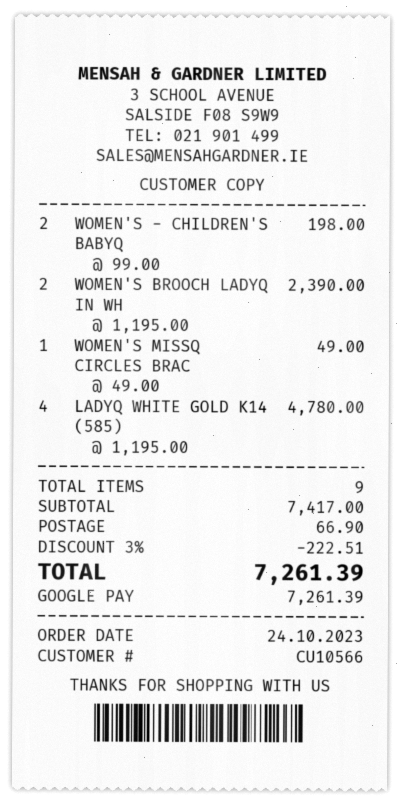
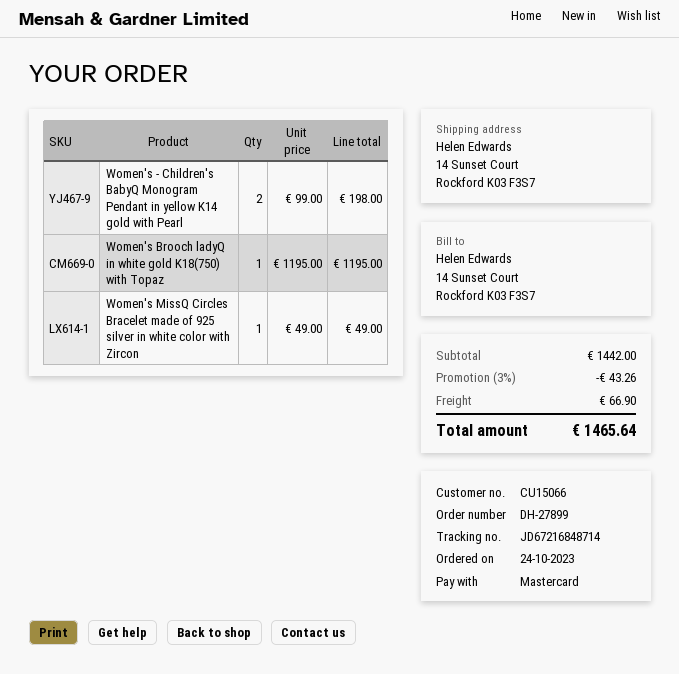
customer number: CU10566 -> CU15066
payment method: Google Pay -> Mastercard
WOMEN'S BROOCH LADYQ IN WH: 2 x 1195.00 = 2390.00 -> 1 x 1195.00 = 1195.00
LADYQ WHITE GOLD K14 (585): 4 x 1195.00 = 4780.00 -> none
subtotal: 7417.00 -> 1442.00
discount: 3% = 222.51 -> 3% = 43.26
total: 7261.39 -> 1465.64

